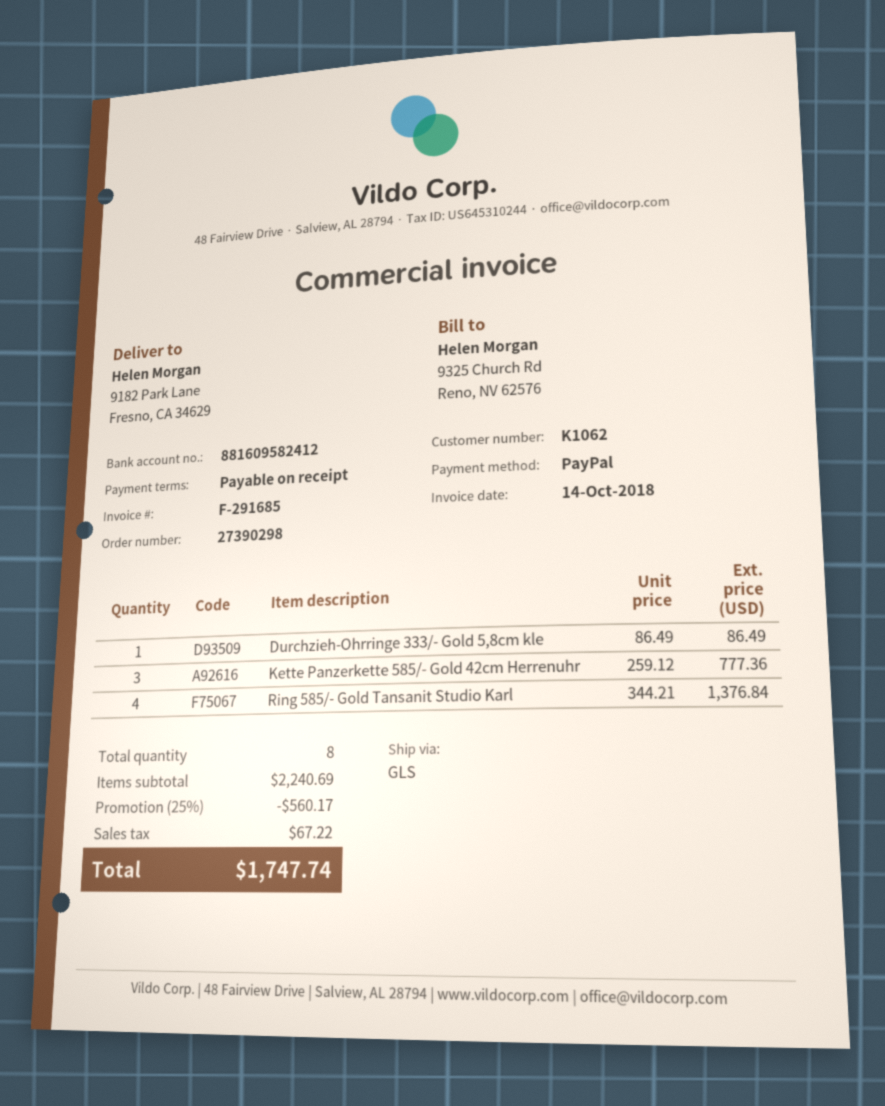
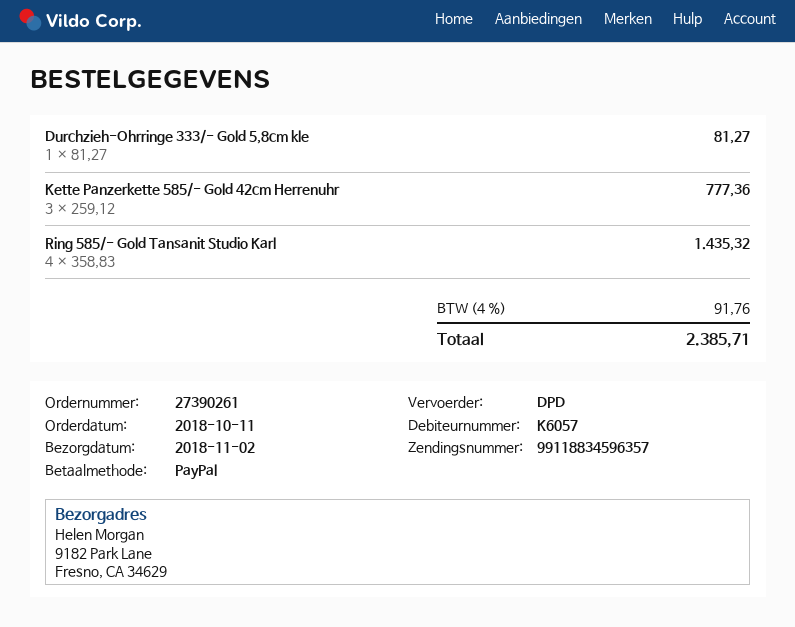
order number: 27390298 -> 27390261
customer number: K1062 -> K6057
shipping method: GLS -> DPD
Durchzieh-Ohrringe 333/- Gold 5,8cm kle: 1 x 86.49 = 86.49 -> 1 x 81.27 = 81.27
Ring 585/- Gold Tansanit Studio Karl: 4 x 344.21 = 1376.84 -> 4 x 358.83 = 1435.32
discount: 25% = 560.17 -> none
tax: 67.22 -> 91.76
total: 1747.74 -> 2385.71

